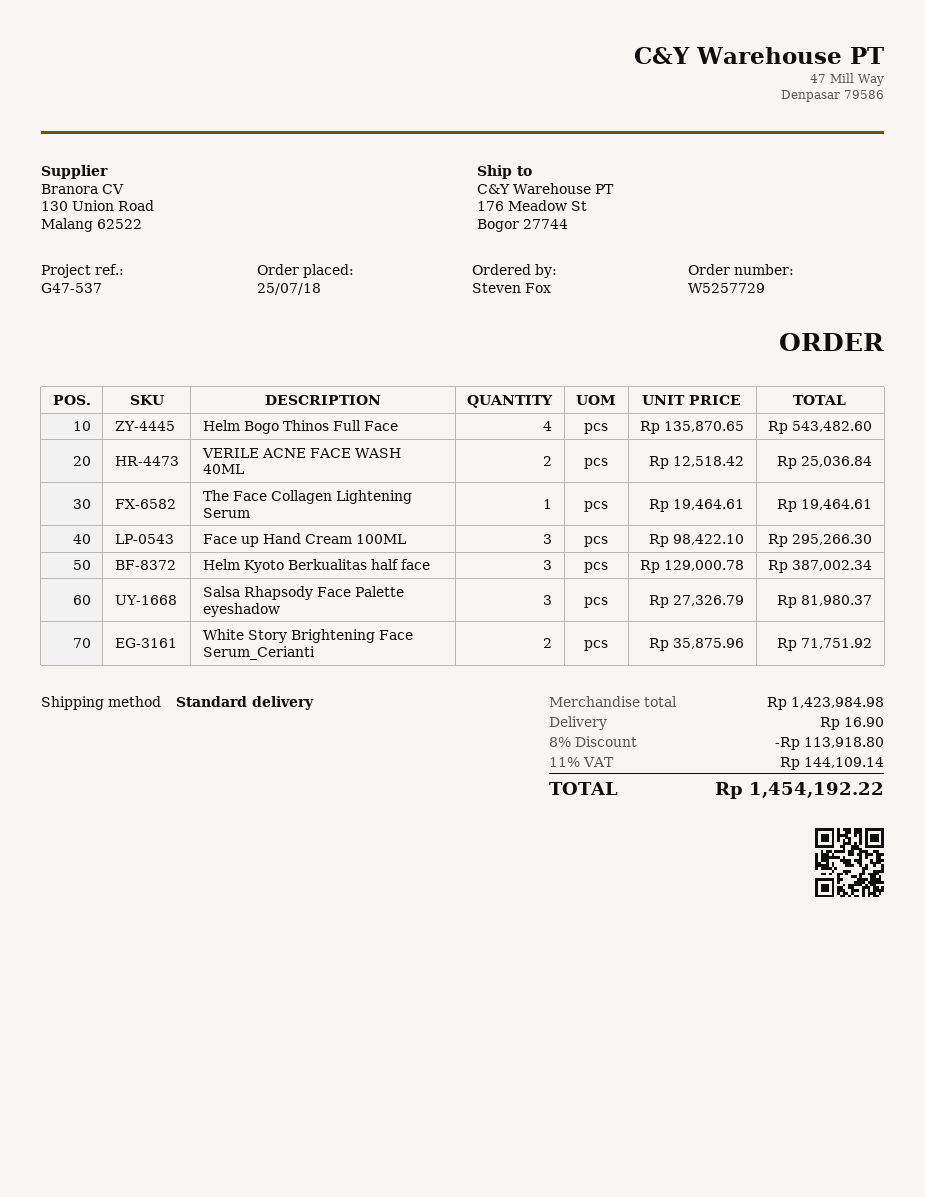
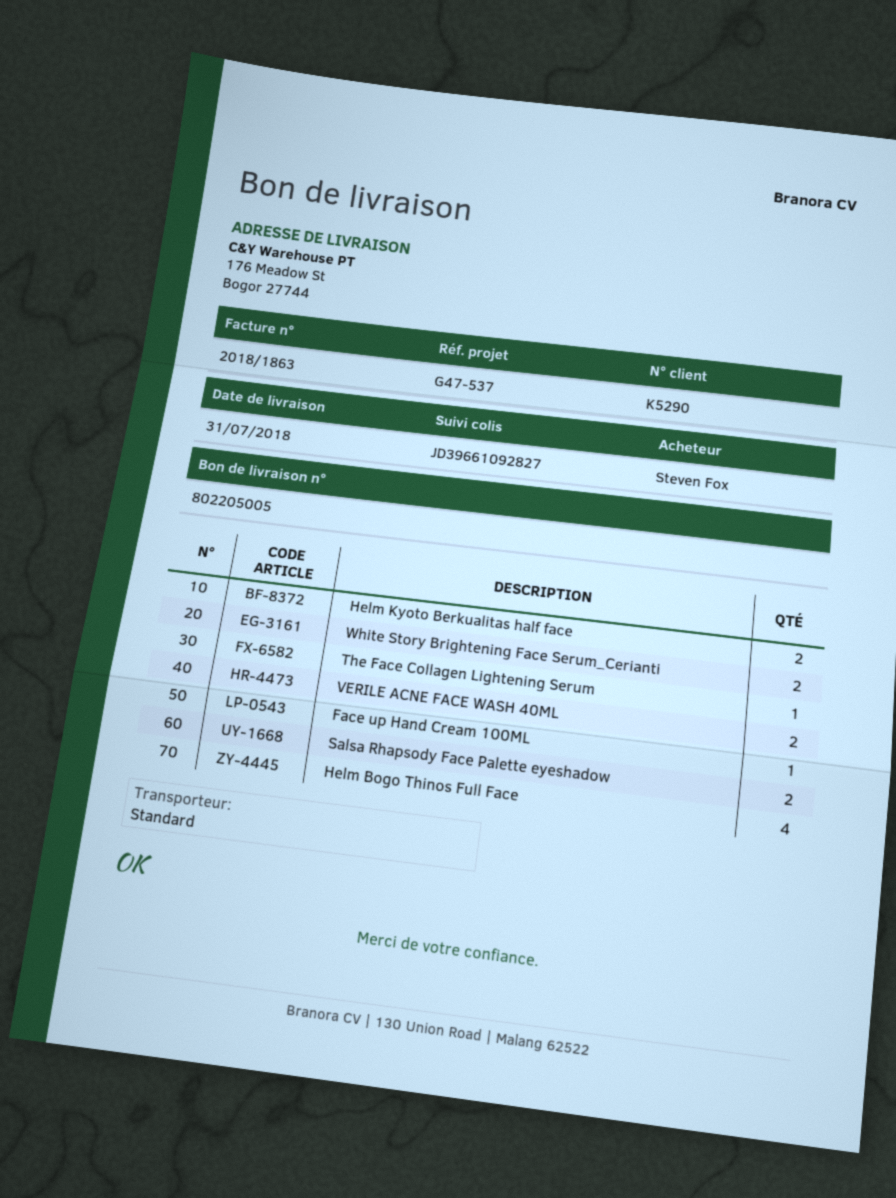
Face up Hand Cream 100ML: 3 -> 1
Helm Kyoto Berkualitas half face: 3 -> 2
Salsa Rhapsody Face Palette eyeshadow: 3 -> 2

